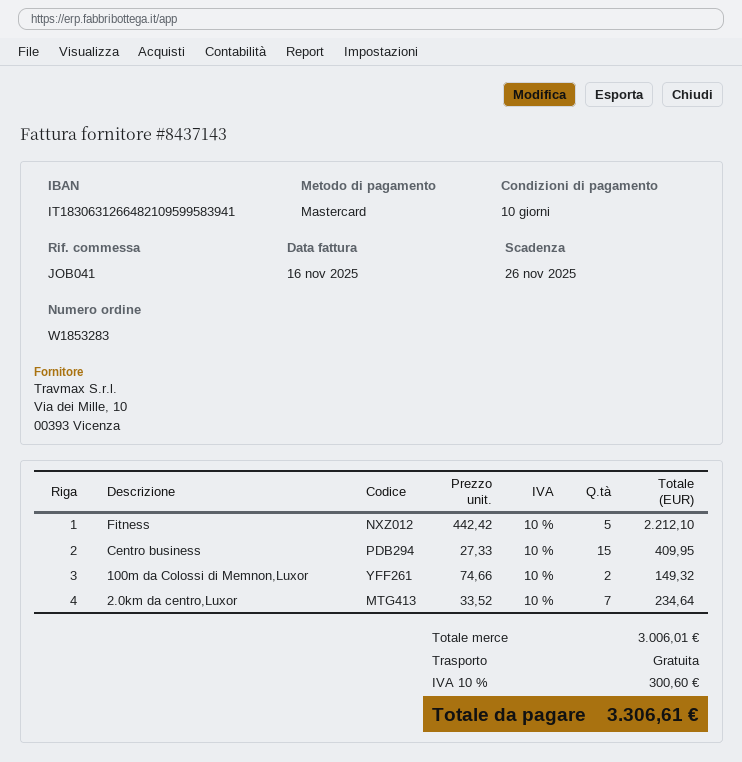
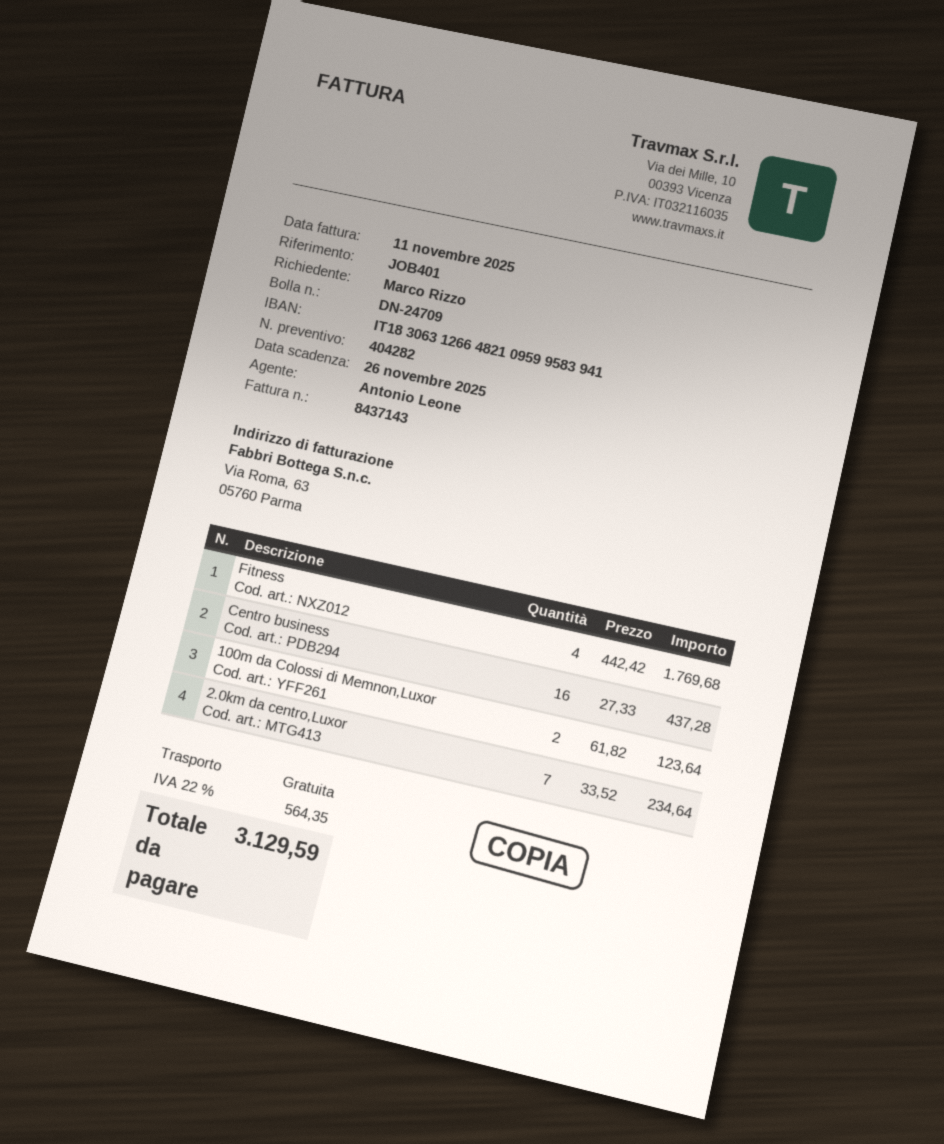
invoice date: 2025-11-16 -> 2025-11-11
reference: JOB041 -> JOB401
Fitness: 5 x 442.42 = 2212.10 -> 4 x 442.42 = 1769.68
Centro business: 15 x 27.33 = 409.95 -> 16 x 27.33 = 437.28
100m da Colossi di Memnon,Luxor: 2 x 74.66 = 149.32 -> 2 x 61.82 = 123.64
tax: 10% = 300.60 -> 22% = 564.35
total: 3306.61 -> 3129.59

